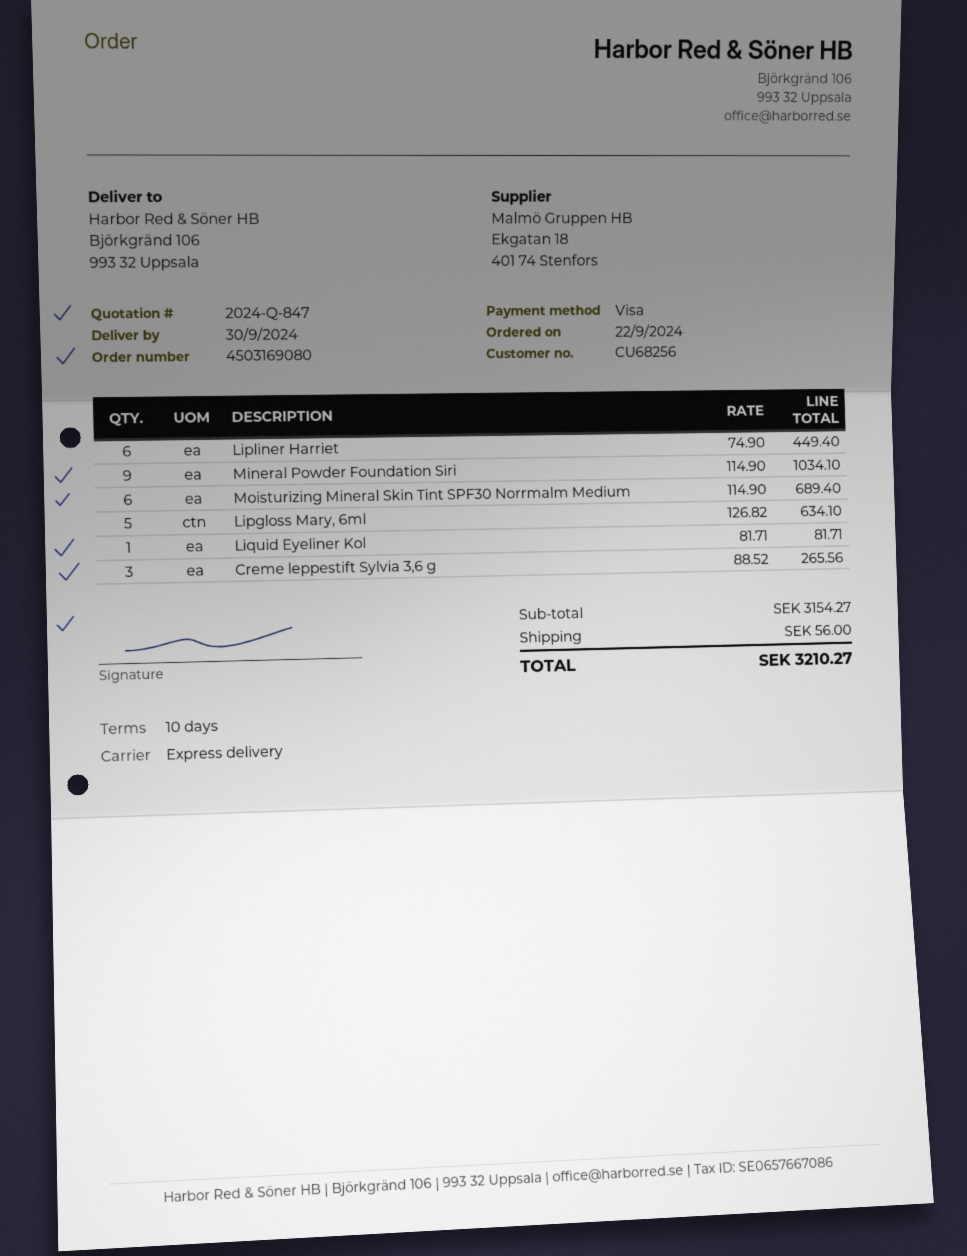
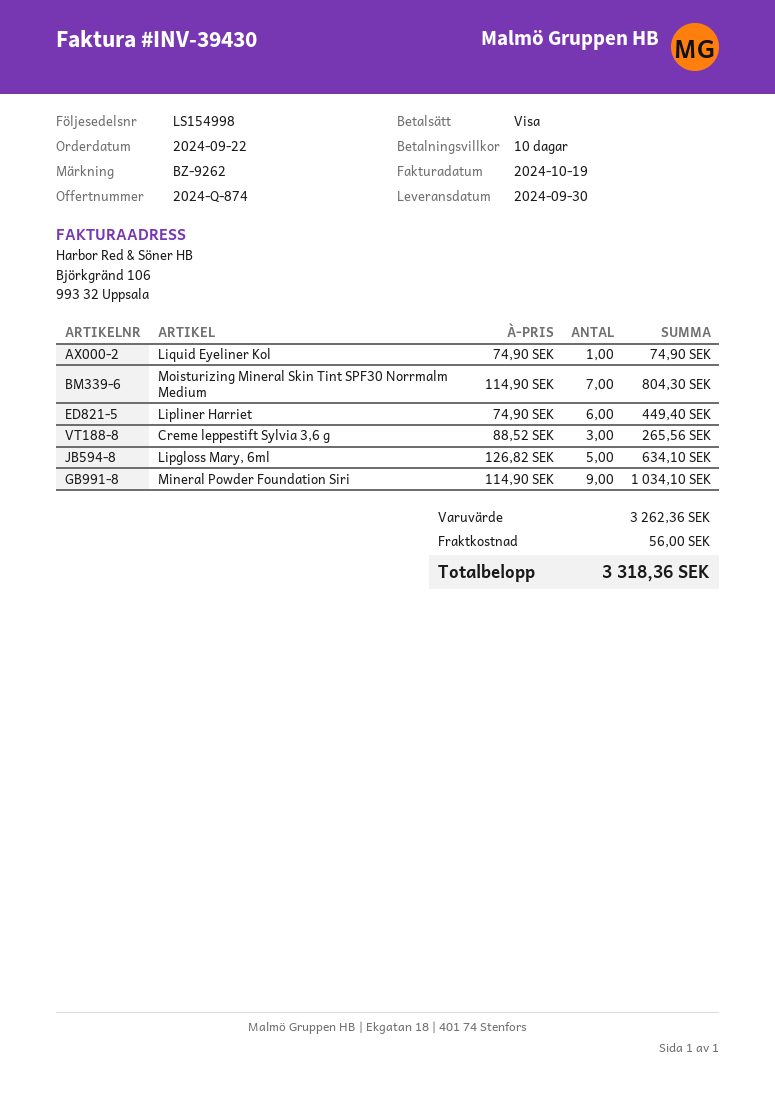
quote number: 2024-Q-847 -> 2024-Q-874
Moisturizing Mineral Skin Tint SPF30 Norrmalm Medium: 6 x 114.90 = 689.40 -> 7 x 114.90 = 804.30
Liquid Eyeliner Kol: 1 x 81.71 = 81.71 -> 1 x 74.90 = 74.90
subtotal: 3154.27 -> 3262.36
total: 3210.27 -> 3318.36

